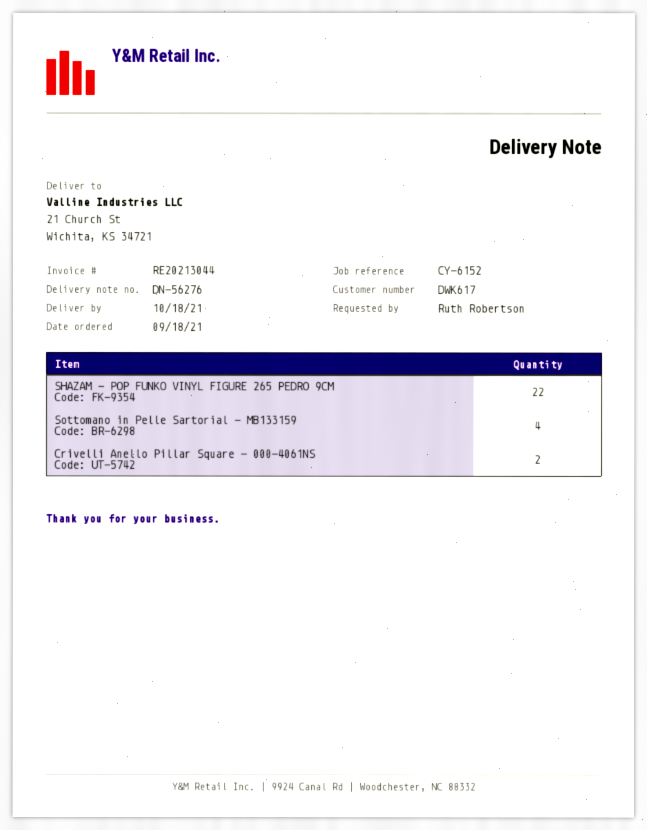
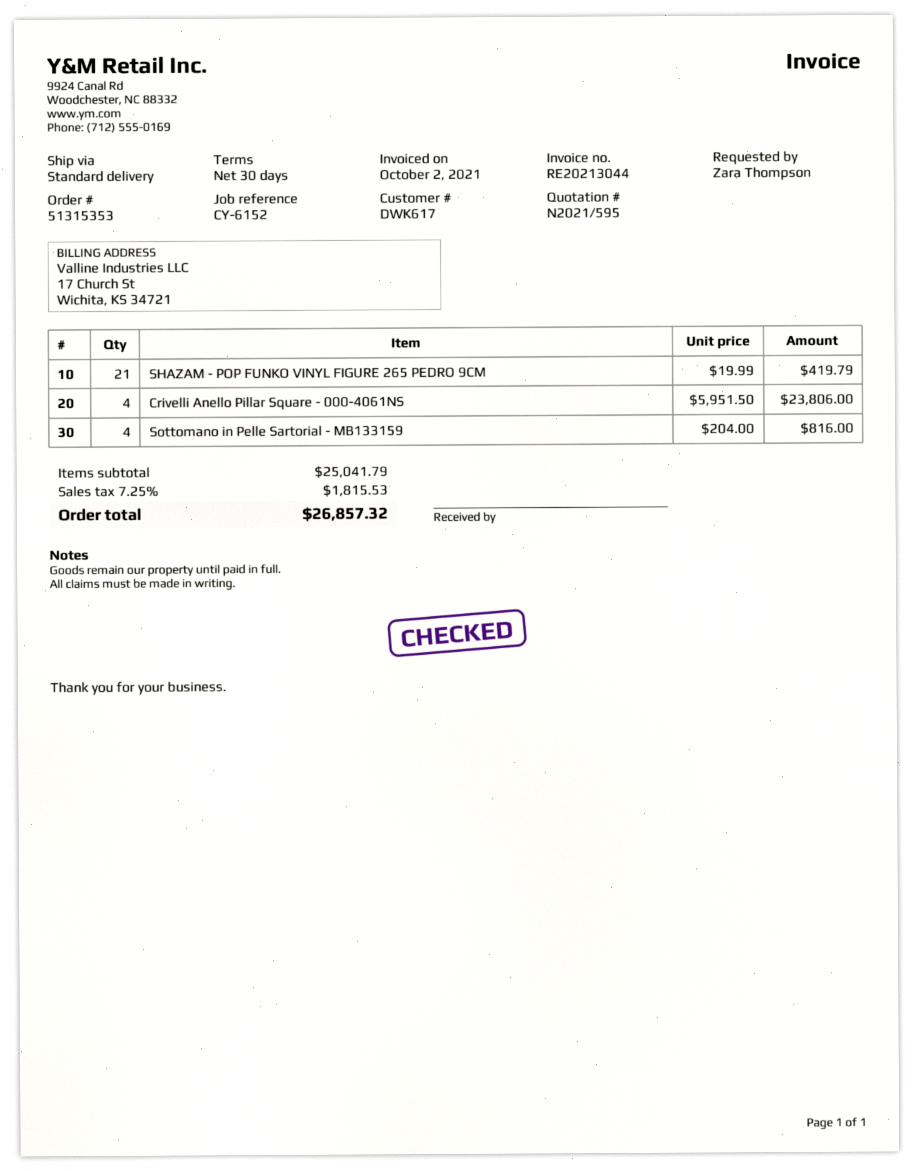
ordered by: Ruth Robertson -> Zara Thompson
SHAZAM - POP FUNKO VINYL FIGURE 265 PEDRO 9CM: 22 -> 21
Crivelli Anello Pillar Square - 000-4061NS: 2 -> 4

